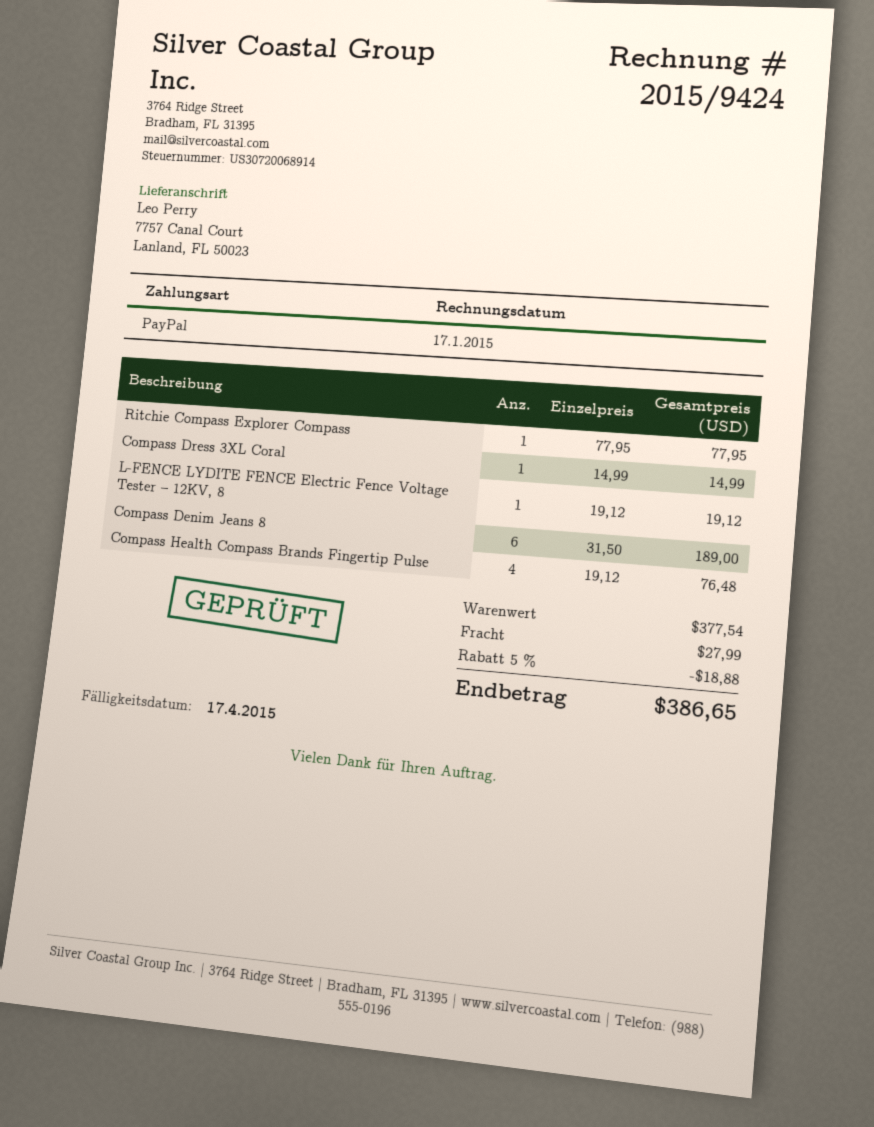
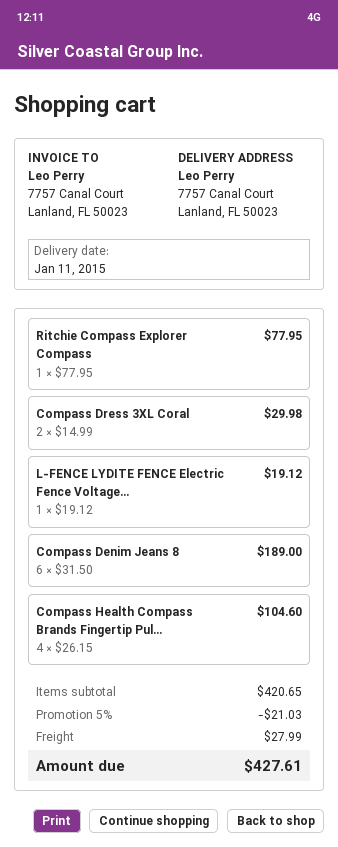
Compass Dress 3XL Coral: 1 x 14.99 = 14.99 -> 2 x 14.99 = 29.98
Compass Health Compass Brands Fingertip Pulse: 4 x 19.12 = 76.48 -> 4 x 26.15 = 104.60
subtotal: 377.54 -> 420.65
discount: 5% = 18.88 -> 5% = 21.03
total: 386.65 -> 427.61

